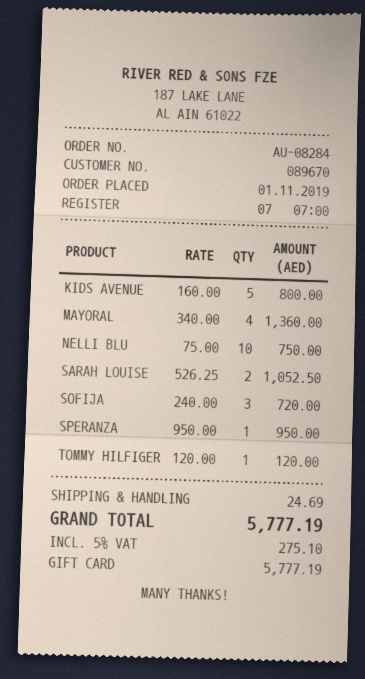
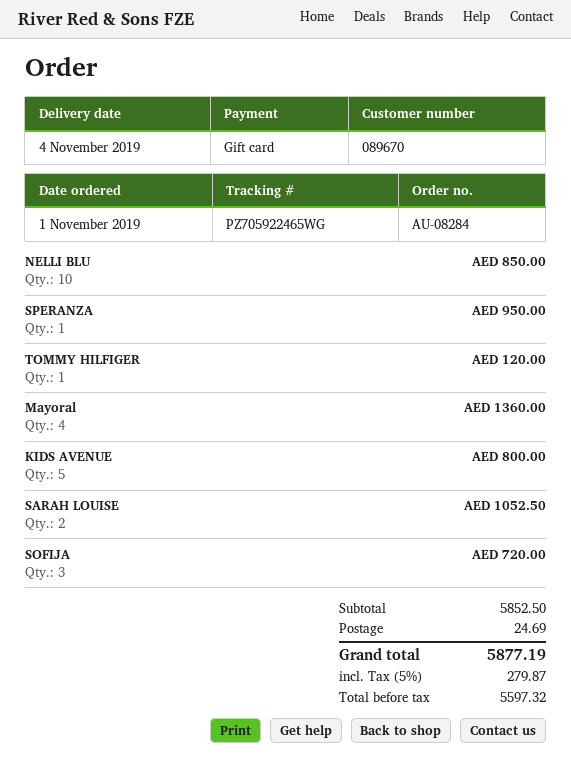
NELLI BLU: 10 for 750.00 -> 10 for 850.00
tax: 5% = 275.10 -> 5% = 279.87
total: 5777.19 -> 5877.19

